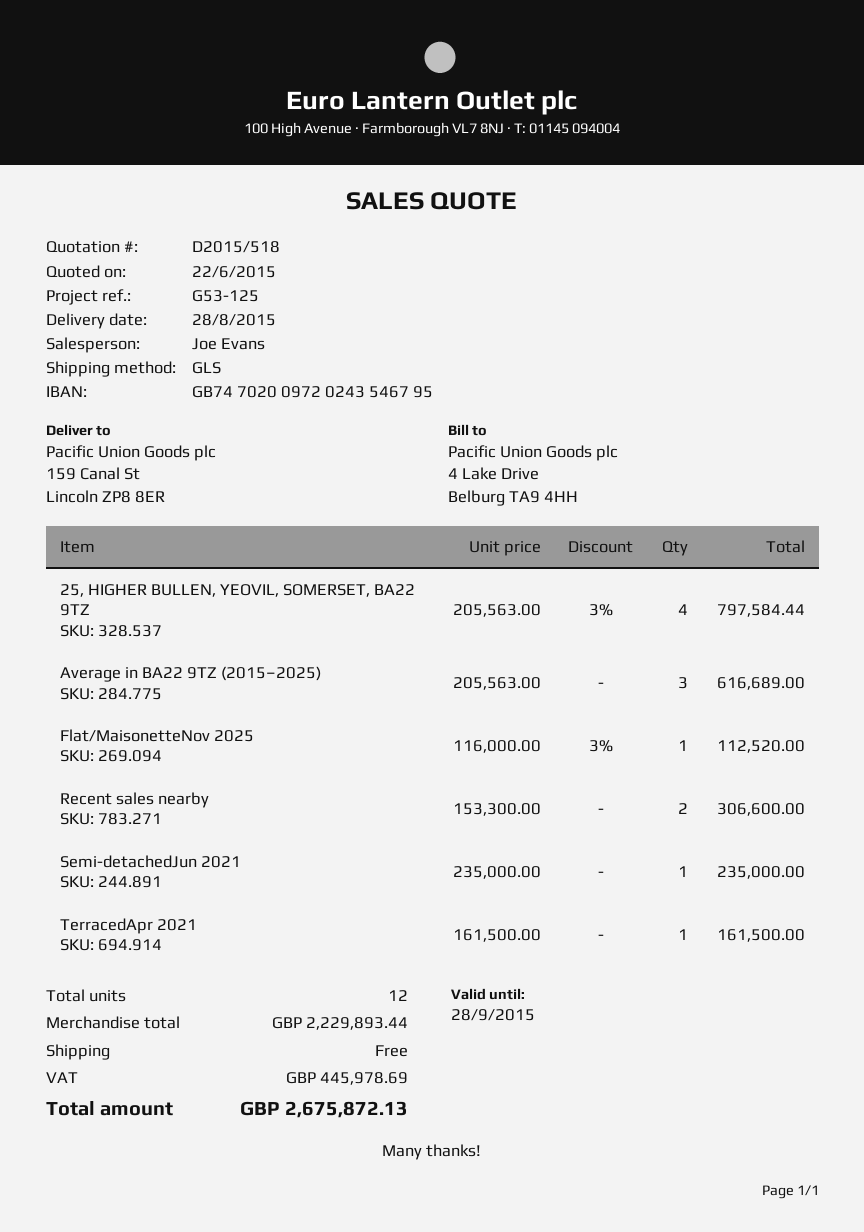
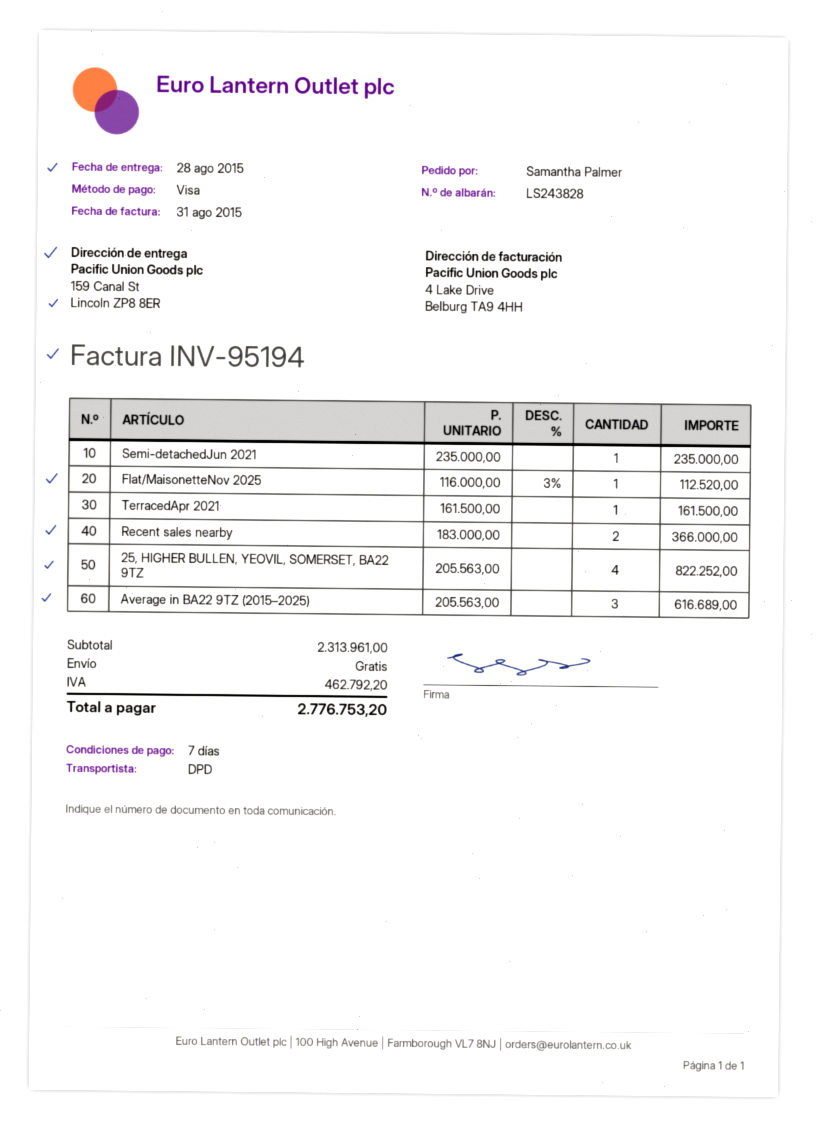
shipping method: GLS -> DPD
25, HIGHER BULLEN, YEOVIL, SOMERSET, BA22 9TZ: 4 x 205563.00 - 3% = 797584.44 -> 4 x 205563.00 = 822252.00
Recent sales nearby: 2 x 153300.00 = 306600.00 -> 2 x 183000.00 = 366000.00
subtotal: 2229893.44 -> 2313961.00
tax: 445978.69 -> 462792.20
total: 2675872.13 -> 2776753.20

